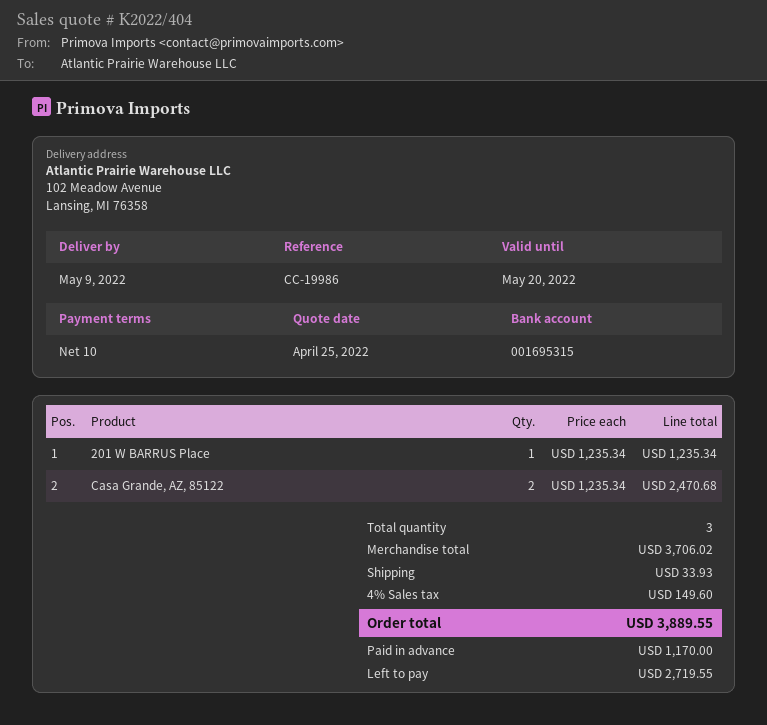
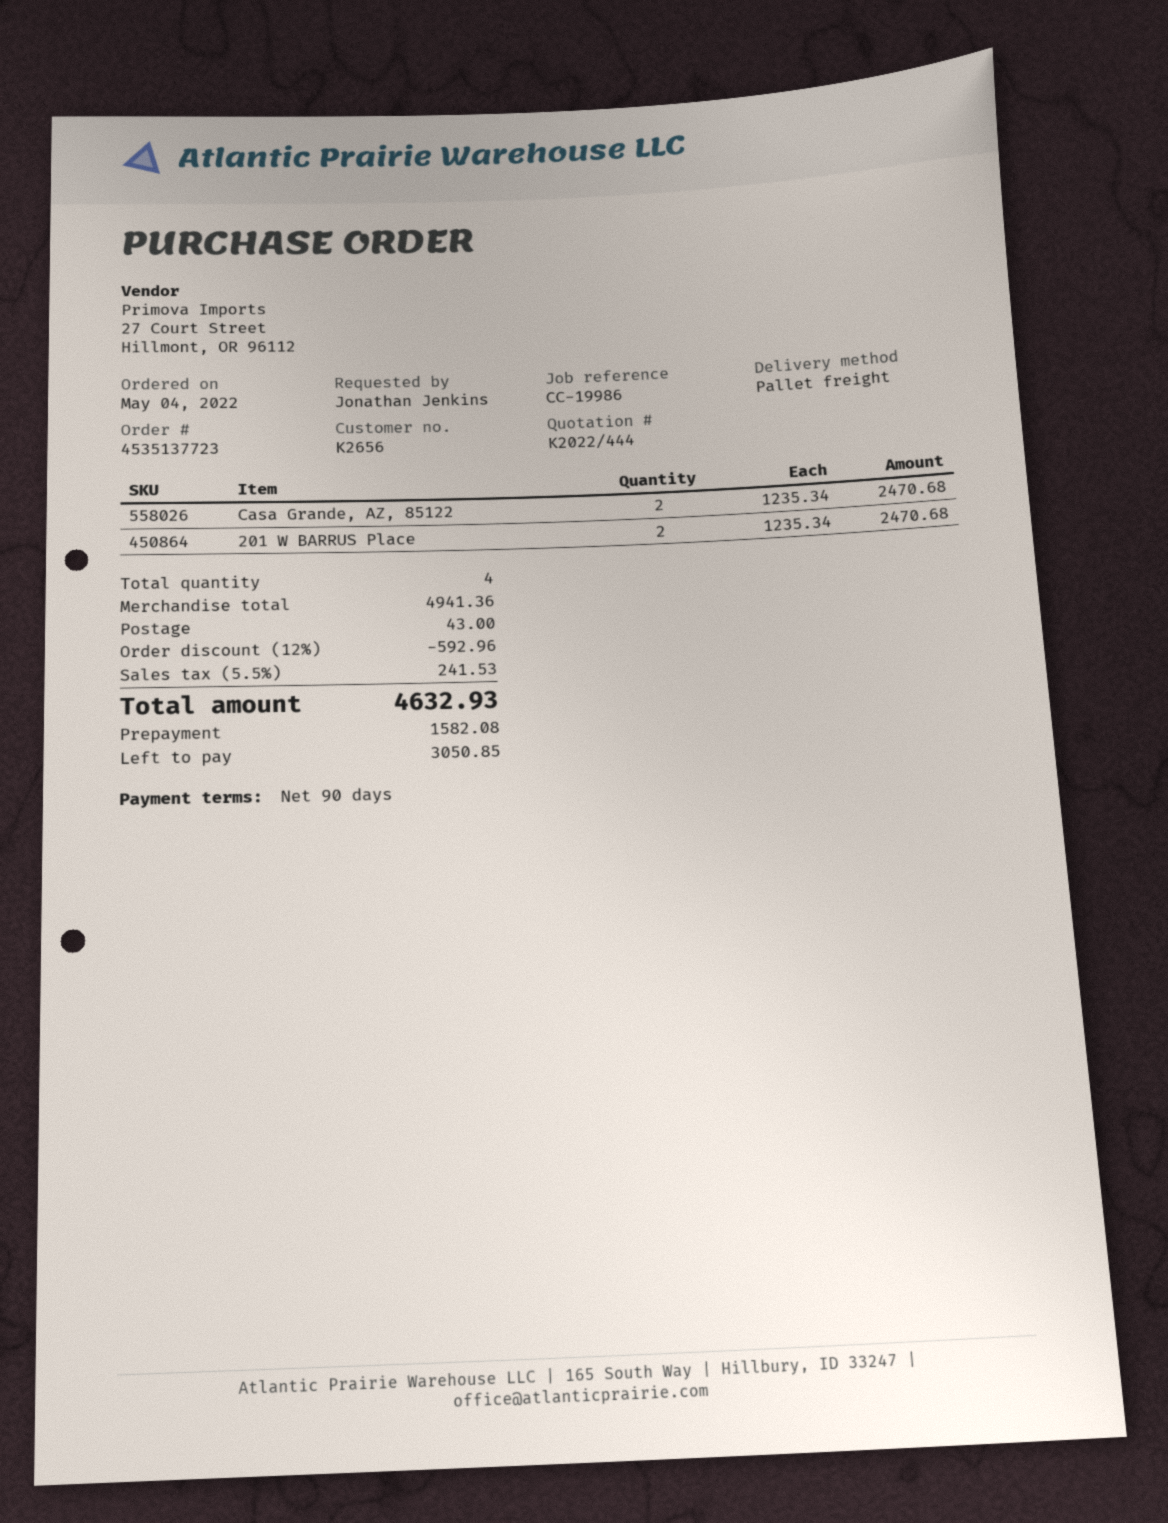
quote number: K2022/404 -> K2022/444
payment terms: 10 days -> 90 days
201 W BARRUS Place: 1 x 1235.34 = 1235.34 -> 2 x 1235.34 = 2470.68
total quantity: 3 -> 4
subtotal: 3706.02 -> 4941.36
discount: none -> 12% = 592.96
shipping: 33.93 -> 43.00
tax: 4% = 149.60 -> 5.5% = 241.53
total: 3889.55 -> 4632.93
deposit: 1170.00 -> 1582.08
balance: 2719.55 -> 3050.85

